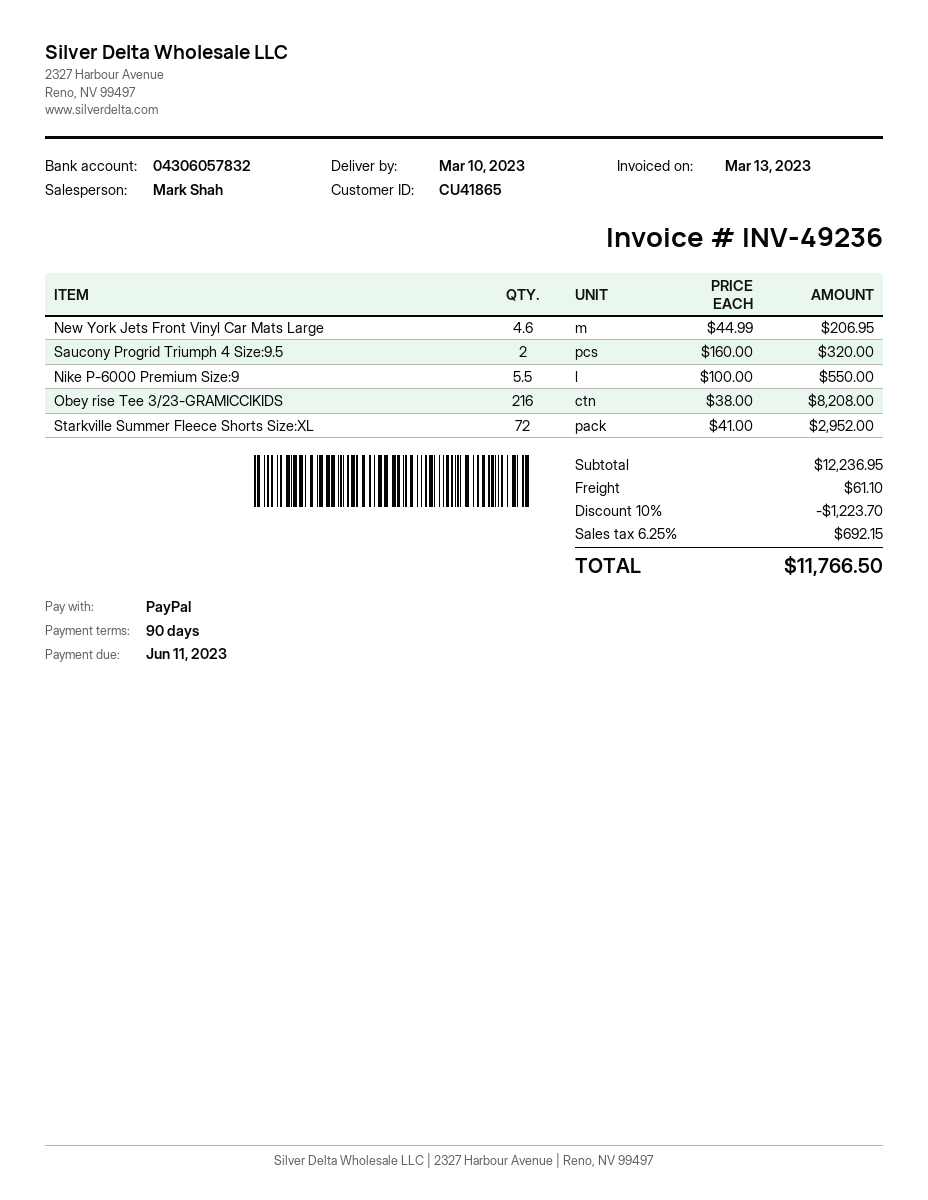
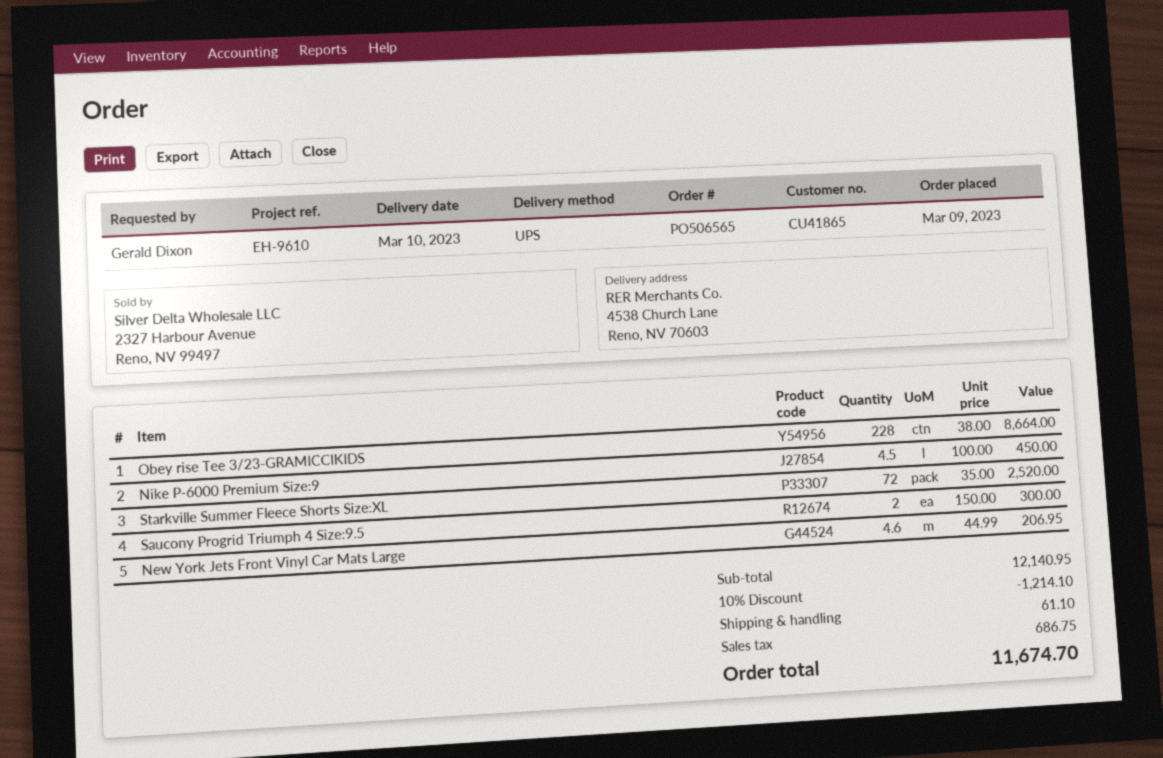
Saucony Progrid Triumph 4 Size:9.5: 2 x 160.00 = 320.00 -> 2 x 150.00 = 300.00
Nike P-6000 Premium Size:9: 5.5 x 100.00 = 550.00 -> 4.5 x 100.00 = 450.00
Obey rise Tee 3/23-GRAMICCIKIDS: 216 x 38.00 = 8208.00 -> 228 x 38.00 = 8664.00
Starkville Summer Fleece Shorts Size:XL: 72 x 41.00 = 2952.00 -> 72 x 35.00 = 2520.00
subtotal: 12236.95 -> 12140.95
discount: 10% = 1223.70 -> 10% = 1214.10
tax: 692.15 -> 686.75
total: 11766.50 -> 11674.70

